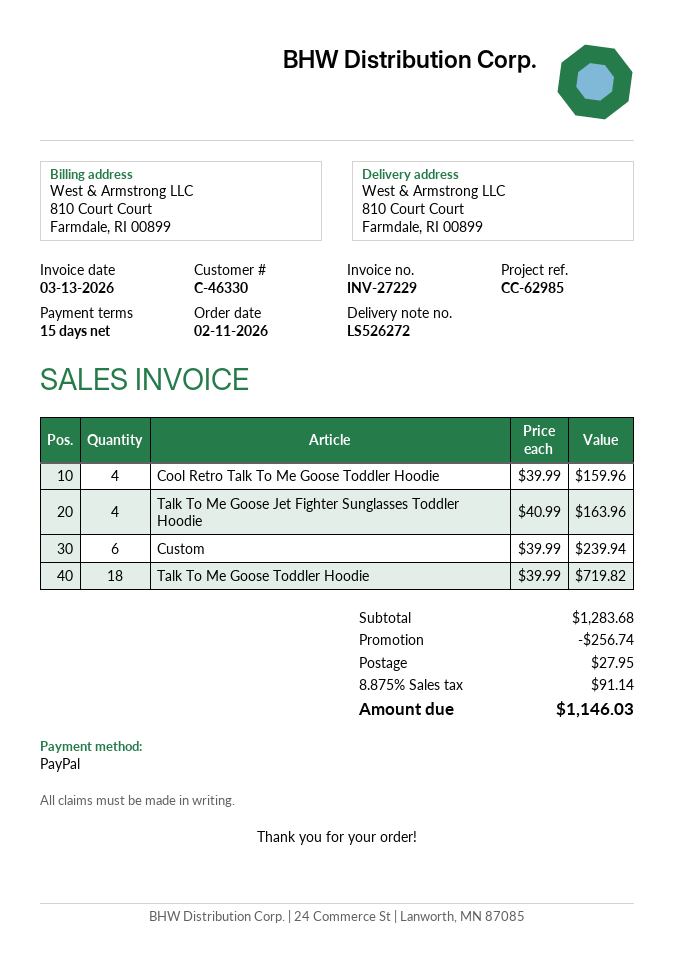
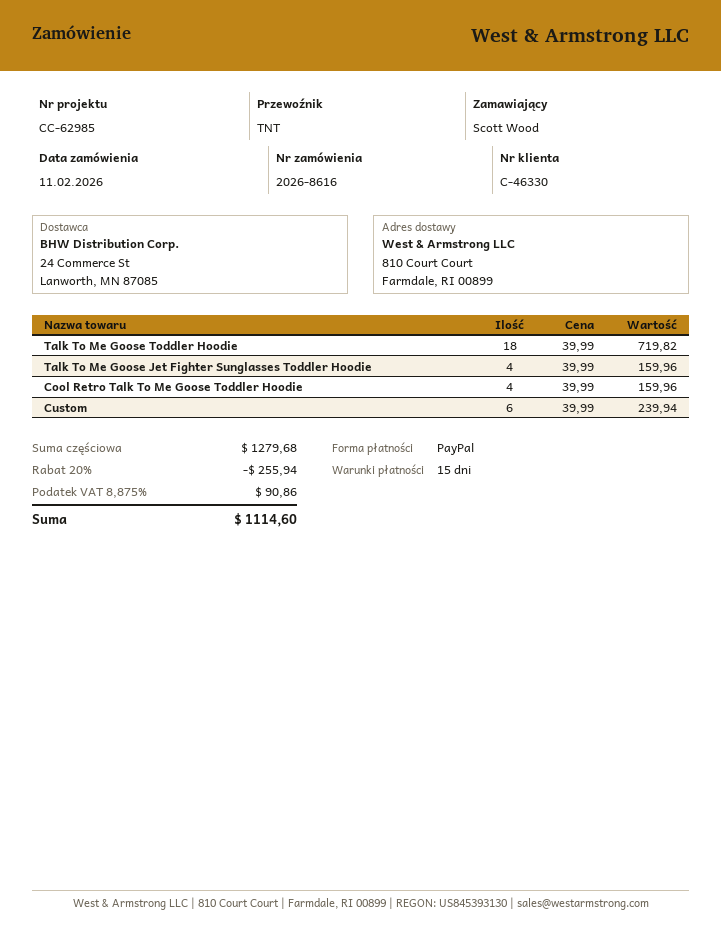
Talk To Me Goose Jet Fighter Sunglasses Toddler Hoodie: 4 x 40.99 = 163.96 -> 4 x 39.99 = 159.96
subtotal: 1283.68 -> 1279.68
discount: 256.74 -> 255.94
shipping: 27.95 -> none
tax: 8.875% = 91.14 -> 8.875% = 90.86
total: 1146.03 -> 1114.60

